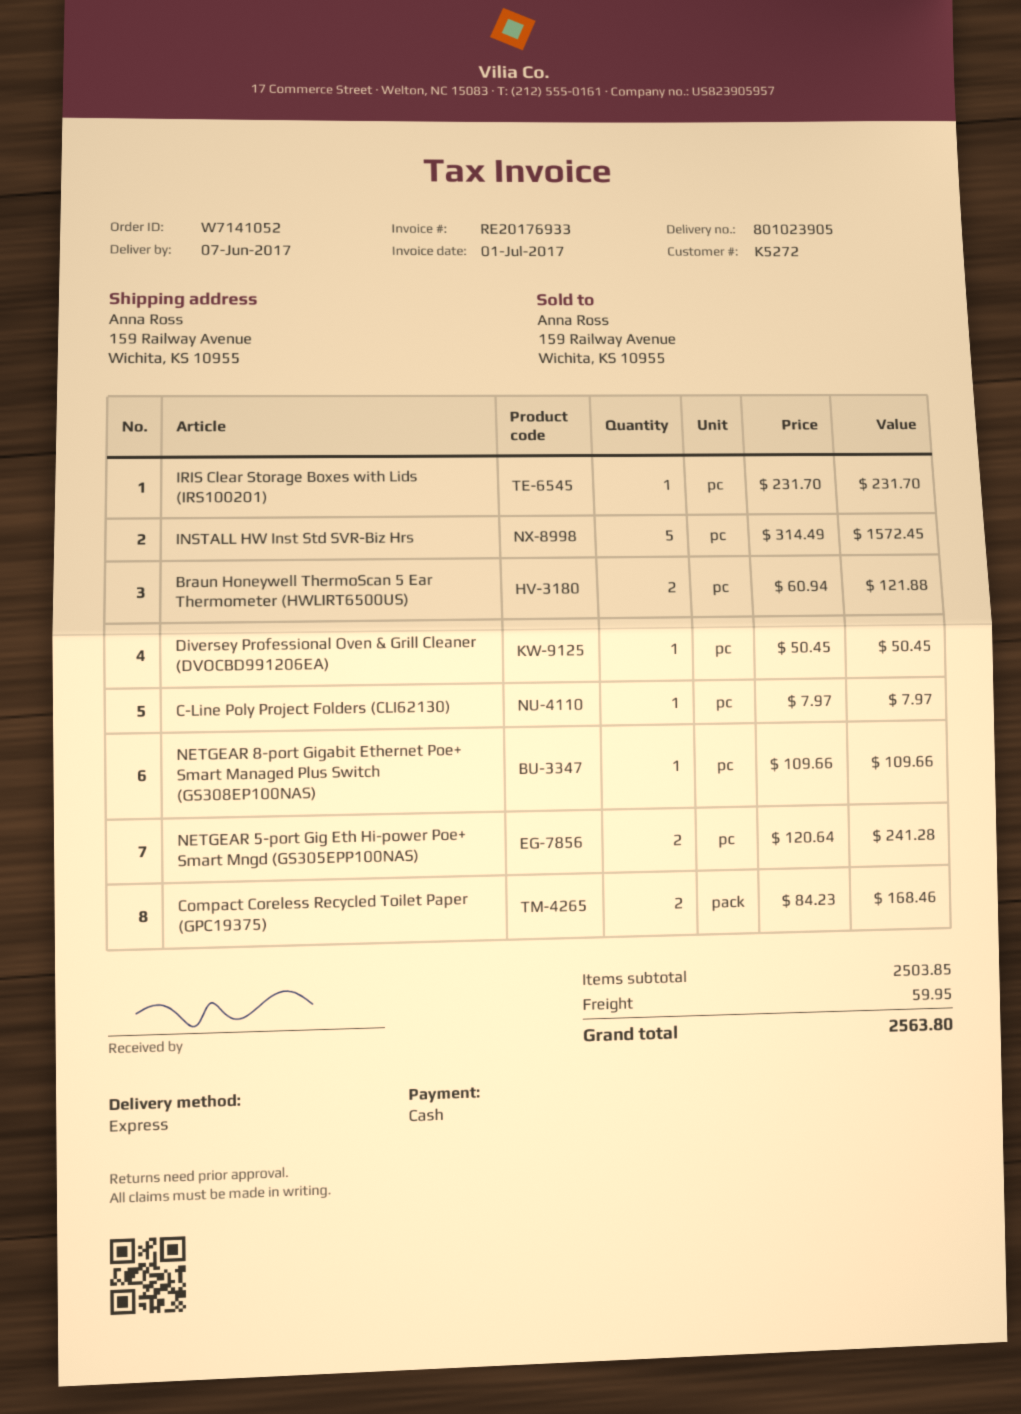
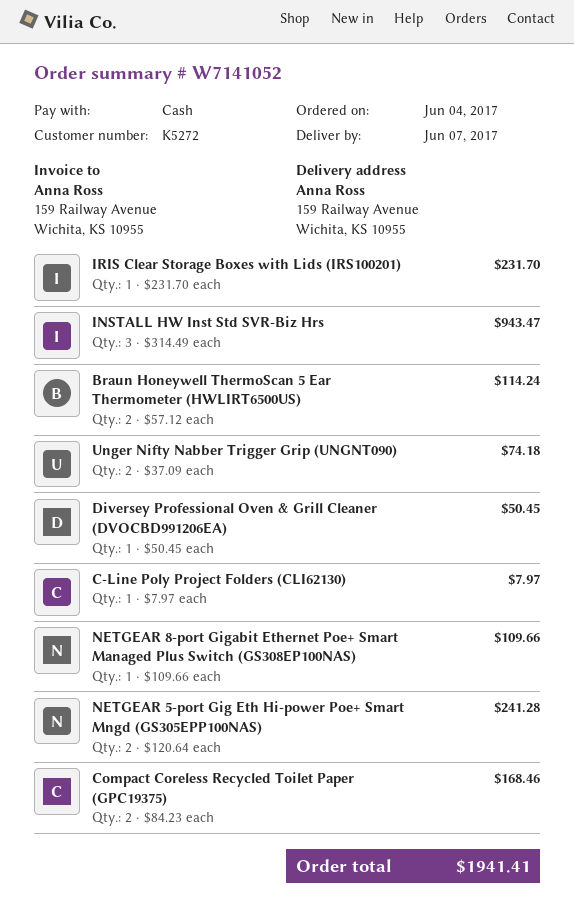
INSTALL HW Inst Std SVR-Biz Hrs: 5 x 314.49 = 1572.45 -> 3 x 314.49 = 943.47
Braun Honeywell ThermoScan 5 Ear Thermometer (HWLIRT6500US): 2 x 60.94 = 121.88 -> 2 x 57.12 = 114.24
Unger Nifty Nabber Trigger Grip (UNGNT090): none -> 2 x 37.09 = 74.18
shipping: 59.95 -> none
total: 2563.80 -> 1941.41

